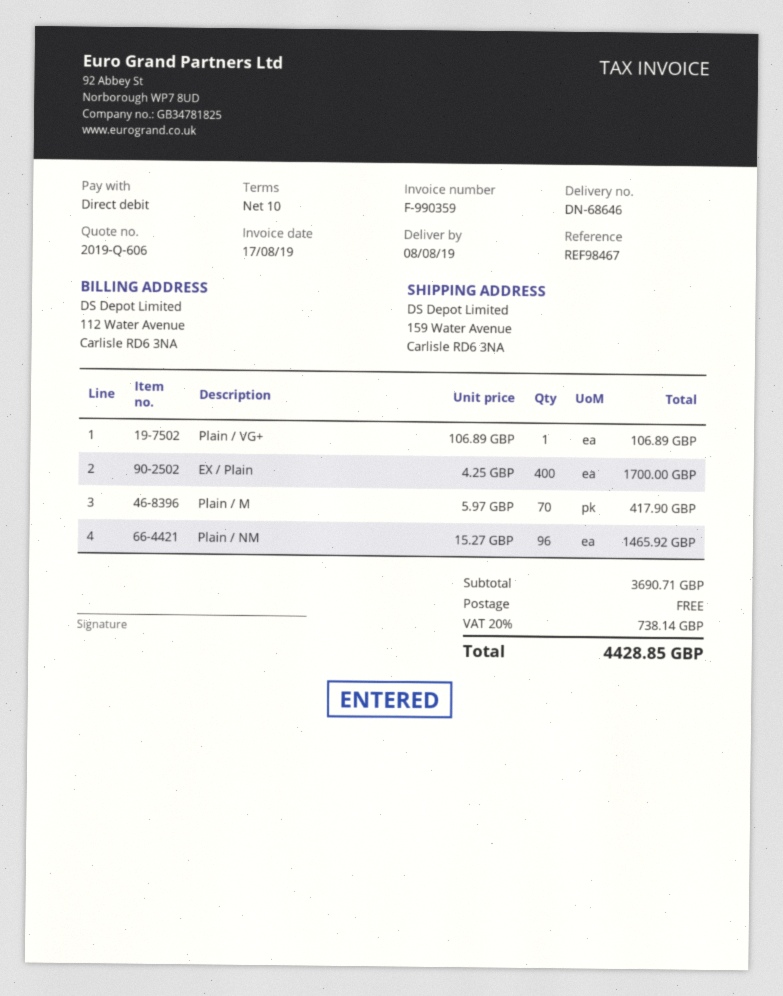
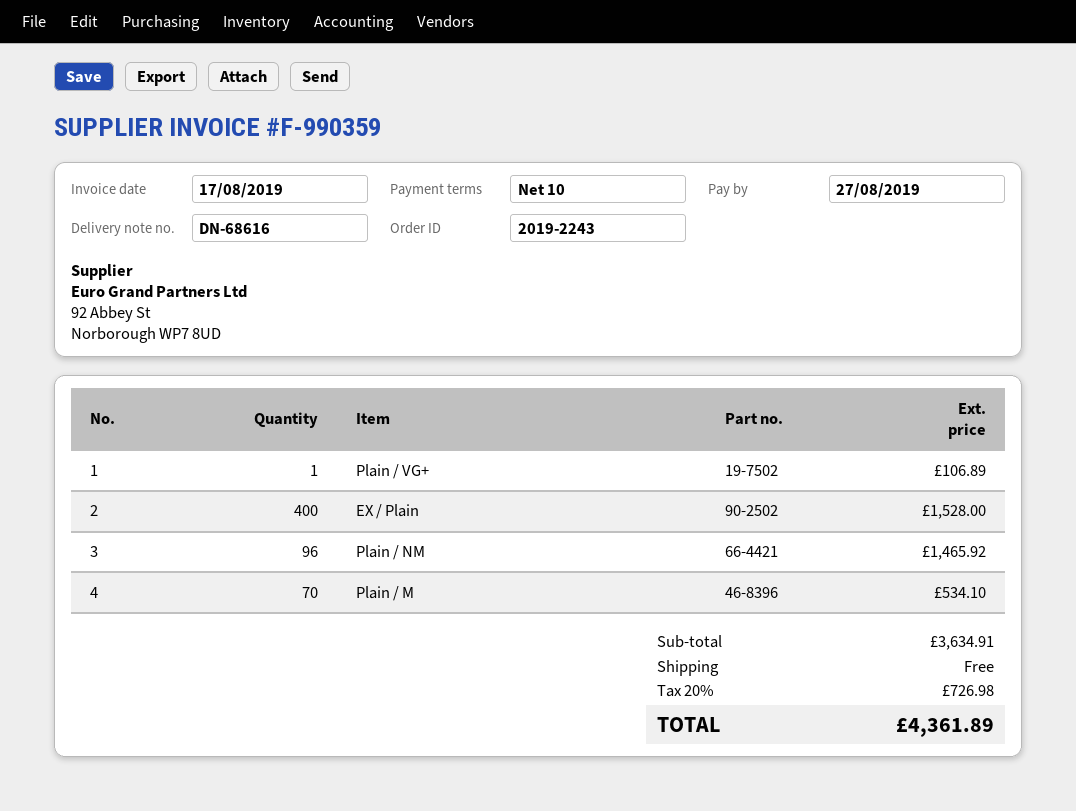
delivery note number: DN-68646 -> DN-68616
EX / Plain: 400 for 1700.00 -> 400 for 1528.00
Plain / M: 70 for 417.90 -> 70 for 534.10
subtotal: 3690.71 -> 3634.91
tax: 20% = 738.14 -> 20% = 726.98
total: 4428.85 -> 4361.89

